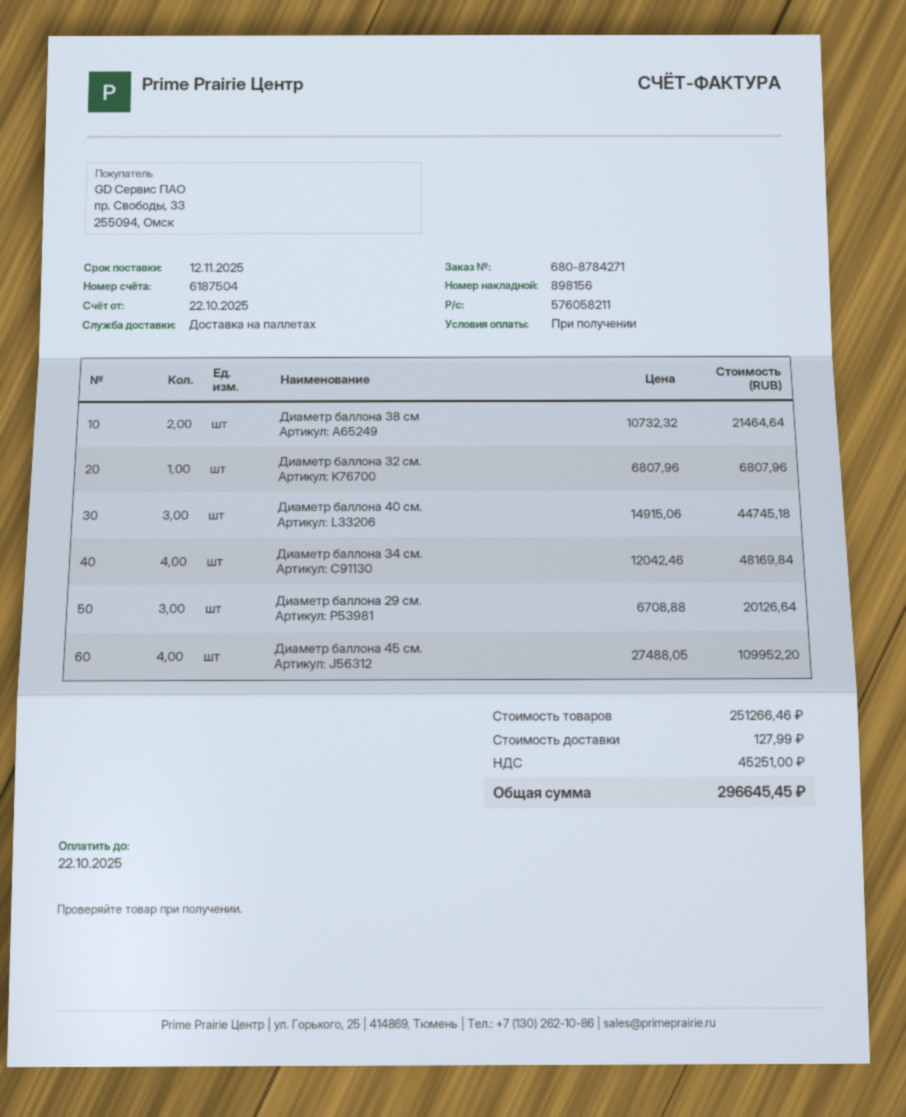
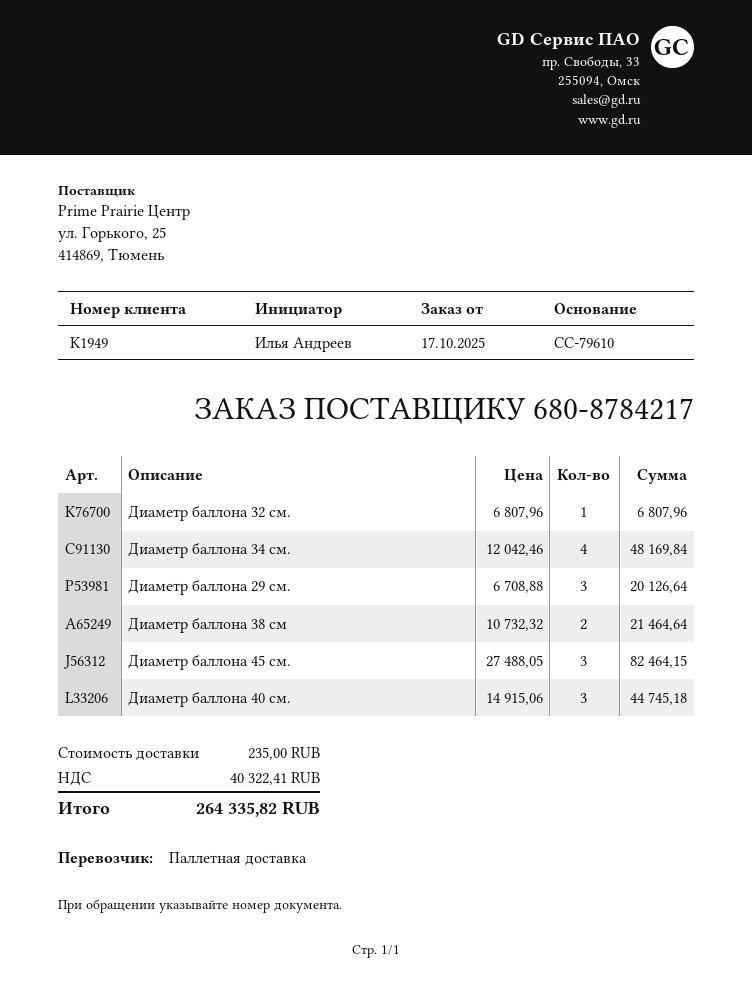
order number: 680-8784271 -> 680-8784217
Диаметр баллона 45 см.: 4 x 27488.05 = 109952.20 -> 3 x 27488.05 = 82464.15
shipping: 127.99 -> 235.00
tax: 45251.00 -> 40322.41
total: 296645.45 -> 264335.82

